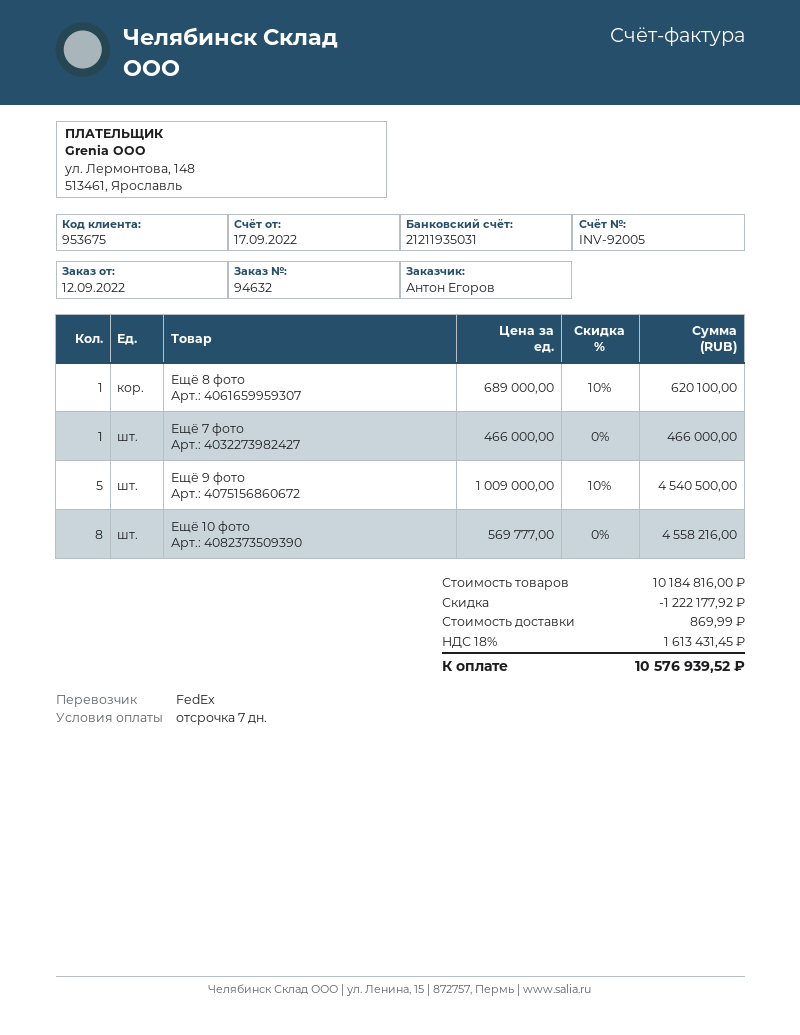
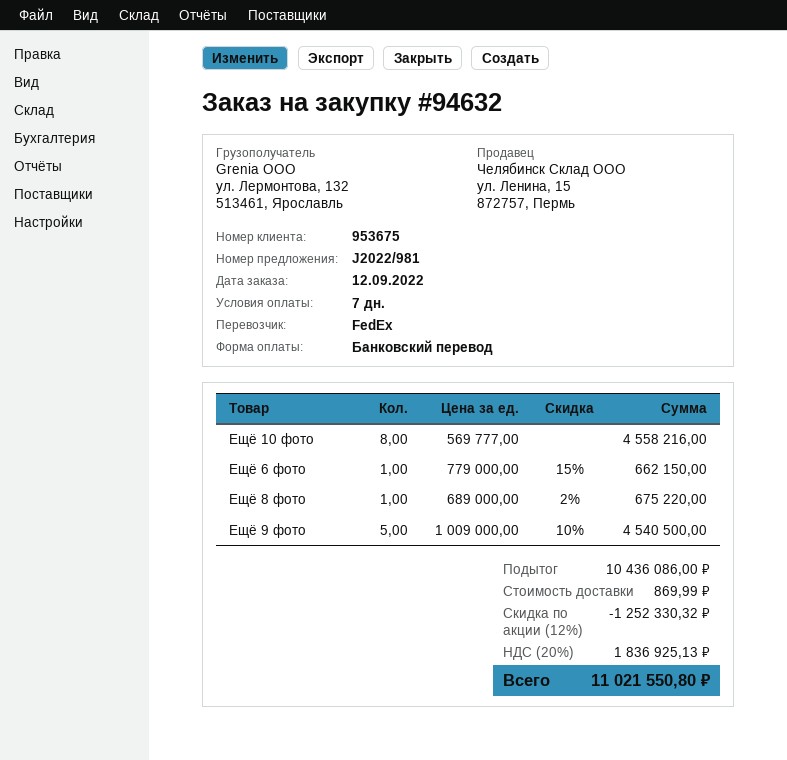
Ещё 8 фото: 1 x 689000.00 - 10% = 620100.00 -> 1 x 689000.00 - 2% = 675220.00
Ещё 7 фото: 1 x 466000.00 = 466000.00 -> none
Ещё 6 фото: none -> 1 x 779000.00 - 15% = 662150.00
subtotal: 10184816.00 -> 10436086.00
discount: 1222177.92 -> 1252330.32
tax: 18% = 1613431.45 -> 20% = 1836925.13
total: 10576939.52 -> 11021550.80

